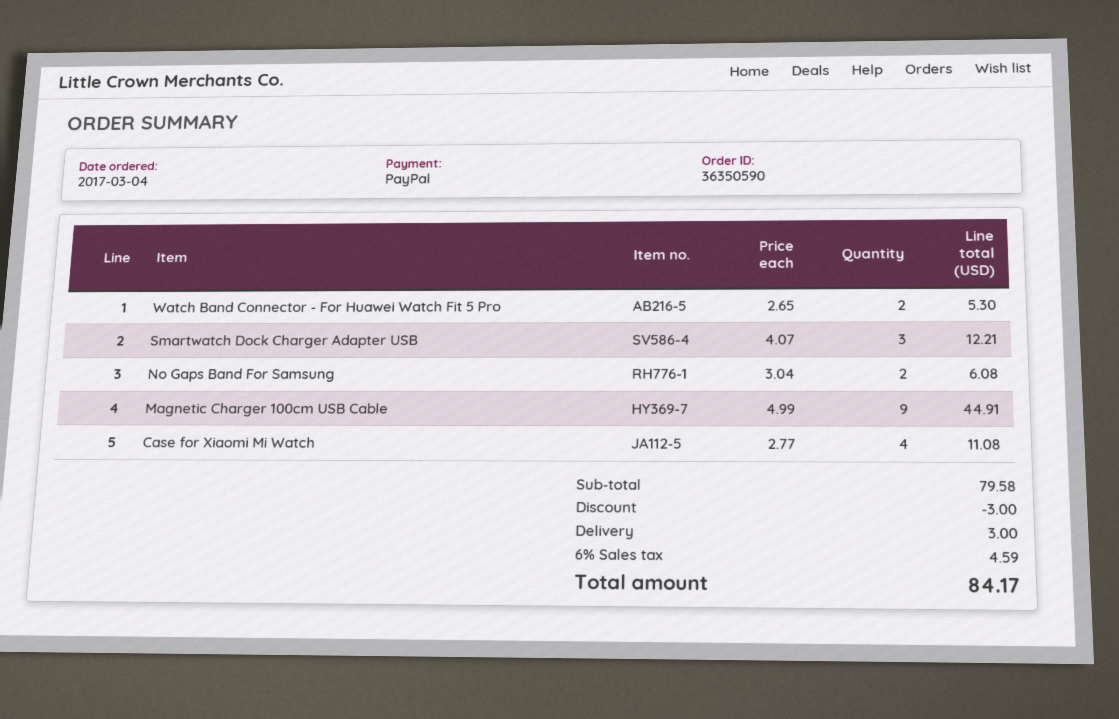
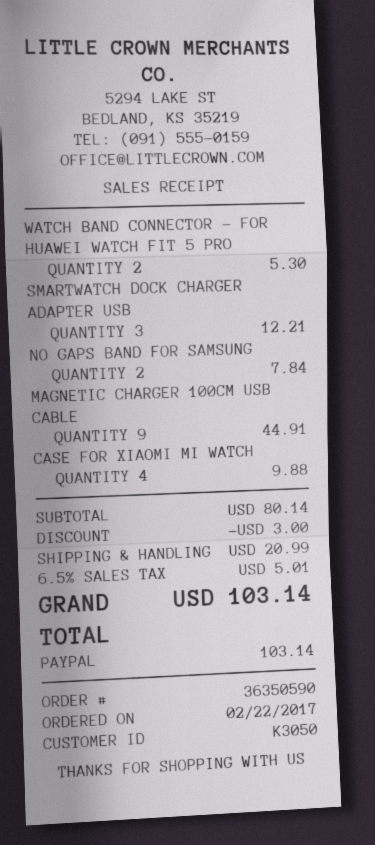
order date: 2017-03-04 -> 2017-02-22
No Gaps Band For Samsung: 2 for 6.08 -> 2 for 7.84
Case for Xiaomi Mi Watch: 4 for 11.08 -> 4 for 9.88
subtotal: 79.58 -> 80.14
shipping: 3.00 -> 20.99
tax: 6% = 4.59 -> 6.5% = 5.01
total: 84.17 -> 103.14

